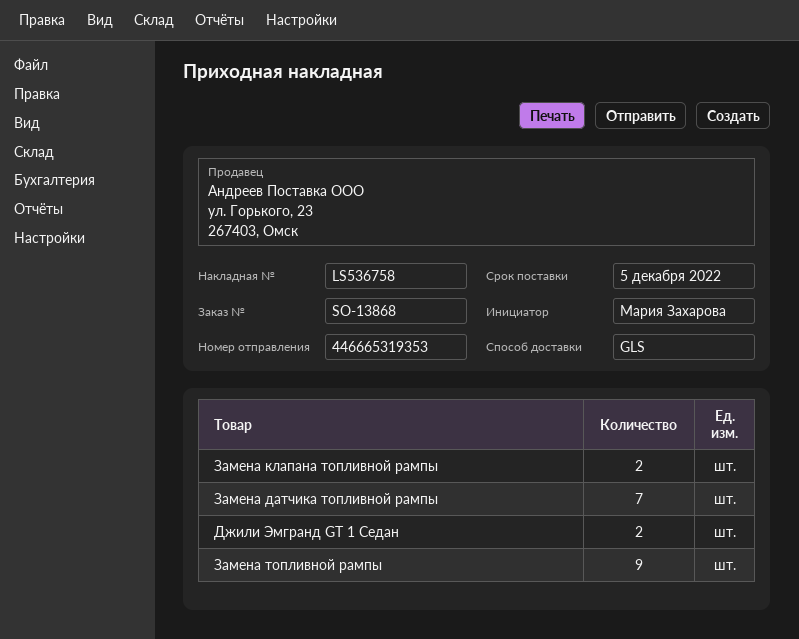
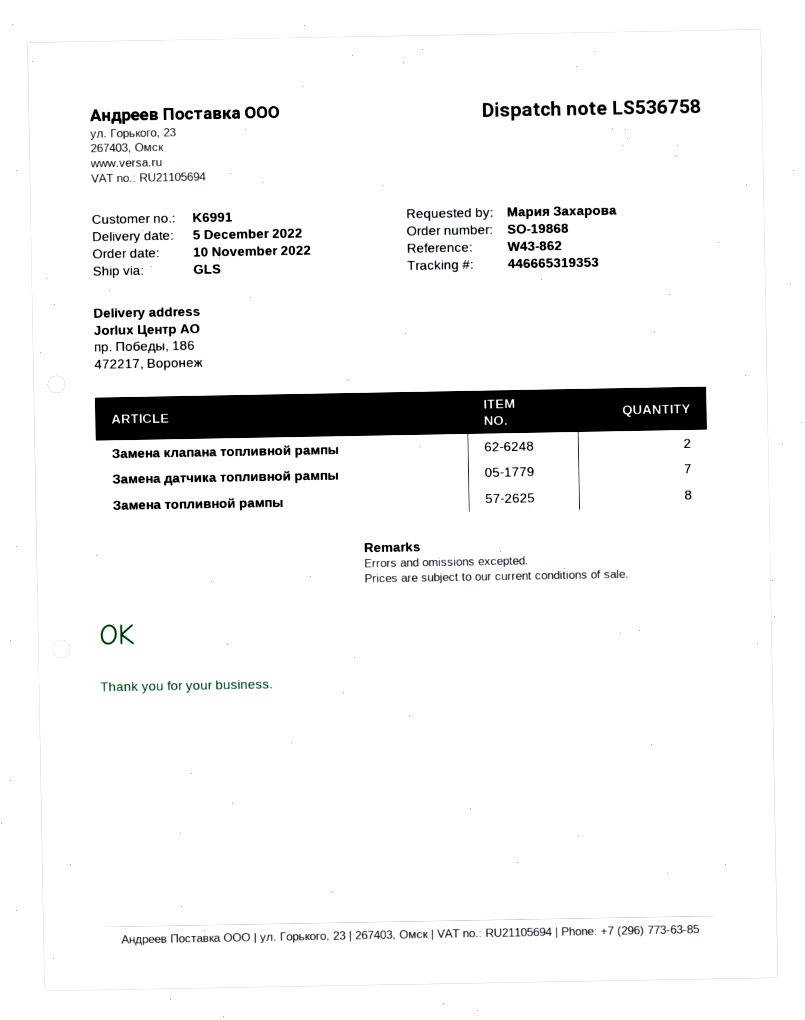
order number: SO-13868 -> SO-19868
Джили Эмгранд GT 1 Седан: 2 -> none
Замена топливной рампы: 9 -> 8

